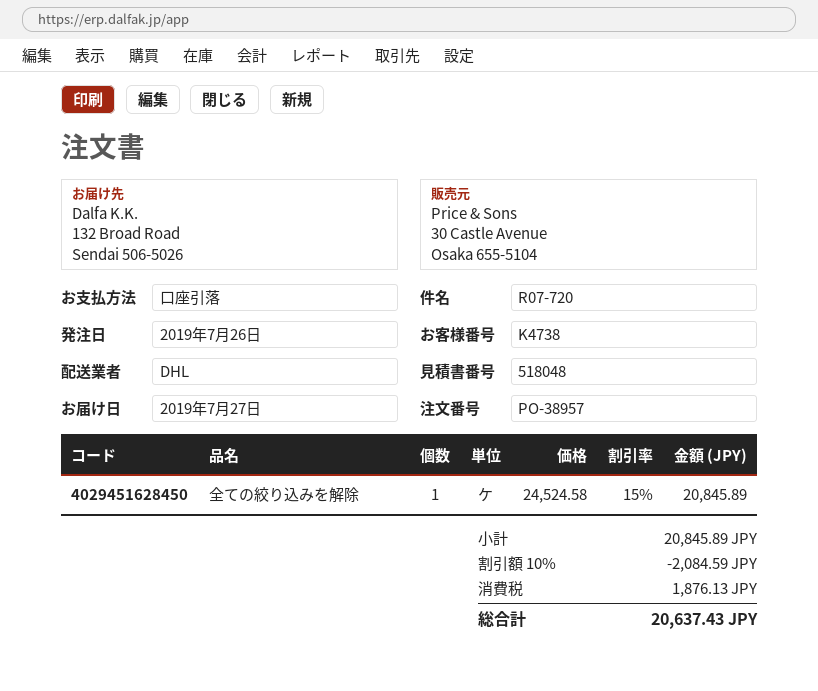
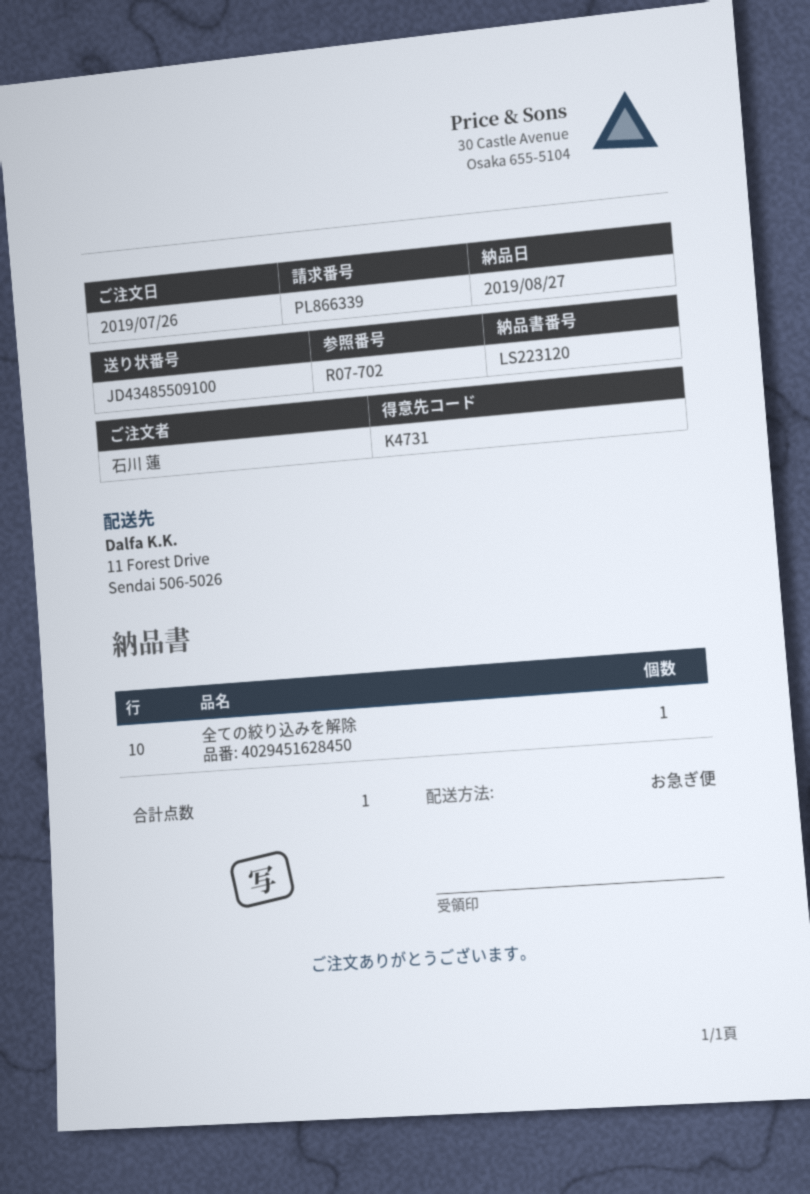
delivery date: 2019-07-27 -> 2019-08-27
customer number: K4738 -> K4731
reference: R07-720 -> R07-702
shipping method: DHL -> express
ship to: 132 Broad Road, Sendai 506-5026 -> 11 Forest Drive, Sendai 506-5026

